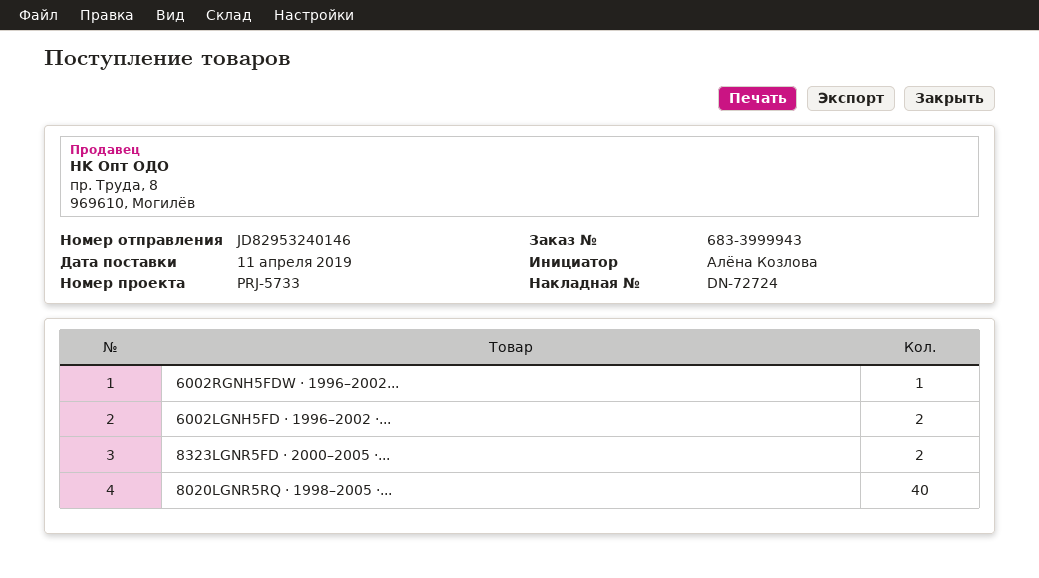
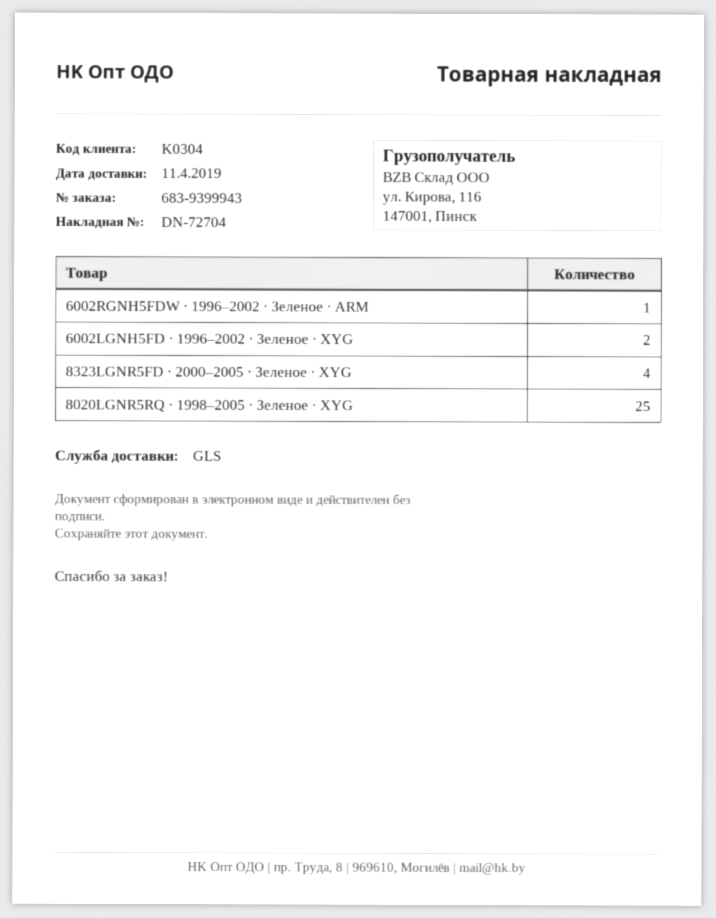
order number: 683-3999943 -> 683-9399943
delivery note number: DN-72724 -> DN-72704
8323LGNR5FD · 2000–2005 ·...: 2 -> 4
8020LGNR5RQ · 1998–2005 ·...: 40 -> 25

